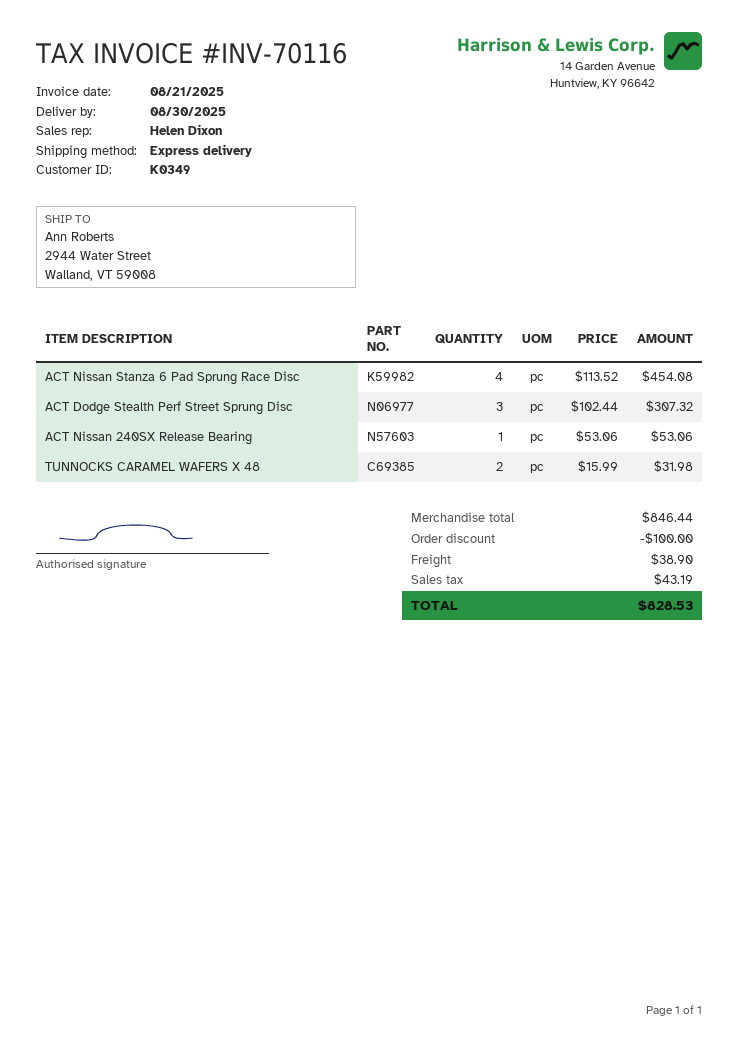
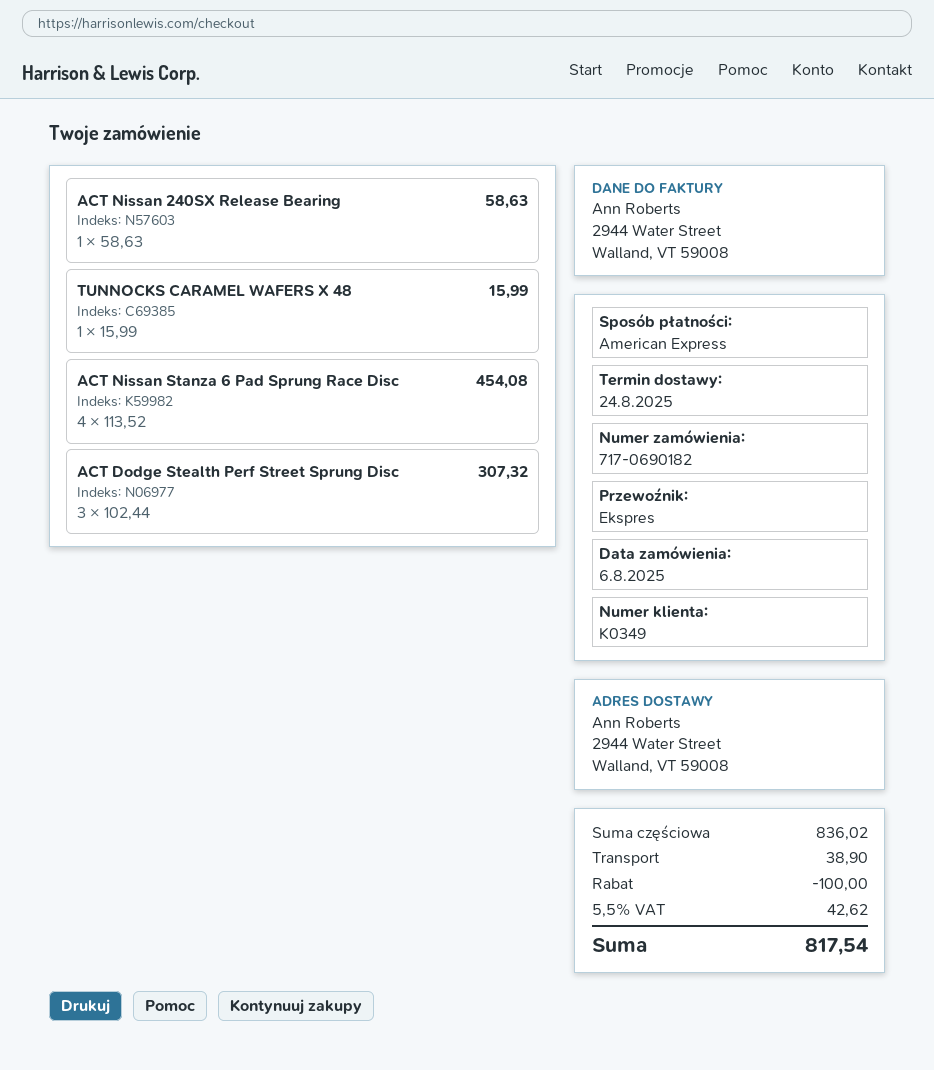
delivery date: 2025-08-30 -> 2025-08-24
ACT Nissan 240SX Release Bearing: 1 x 53.06 = 53.06 -> 1 x 58.63 = 58.63
TUNNOCKS CARAMEL WAFERS X 48: 2 x 15.99 = 31.98 -> 1 x 15.99 = 15.99
subtotal: 846.44 -> 836.02
tax: 43.19 -> 42.62
total: 828.53 -> 817.54

